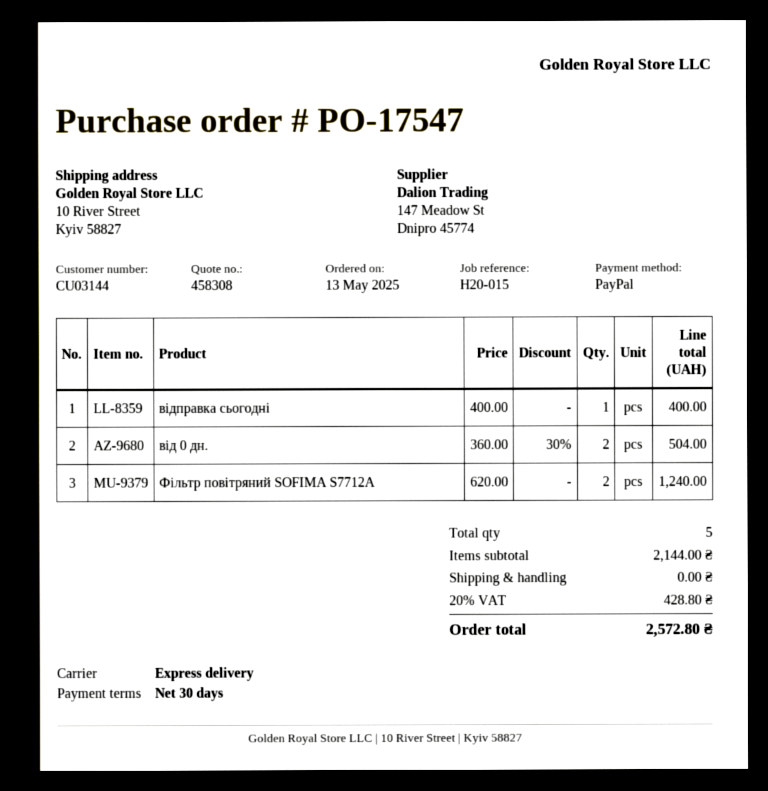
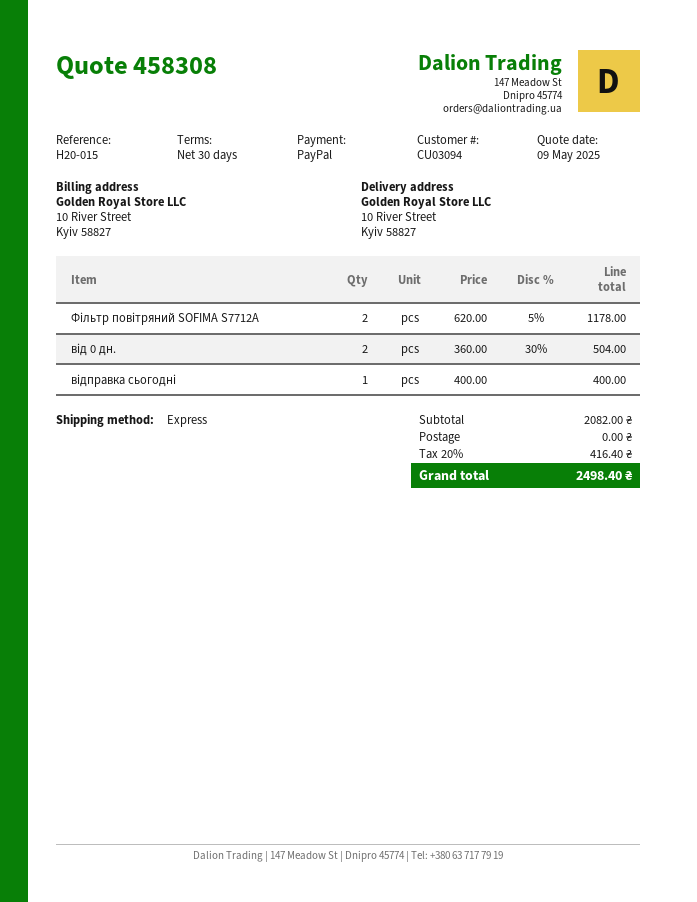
customer number: CU03144 -> CU03094
Фільтр повітряний SOFIMA S7712A: 2 x 620.00 = 1240.00 -> 2 x 620.00 - 5% = 1178.00
subtotal: 2144.00 -> 2082.00
tax: 20% = 428.80 -> 20% = 416.40
total: 2572.80 -> 2498.40

